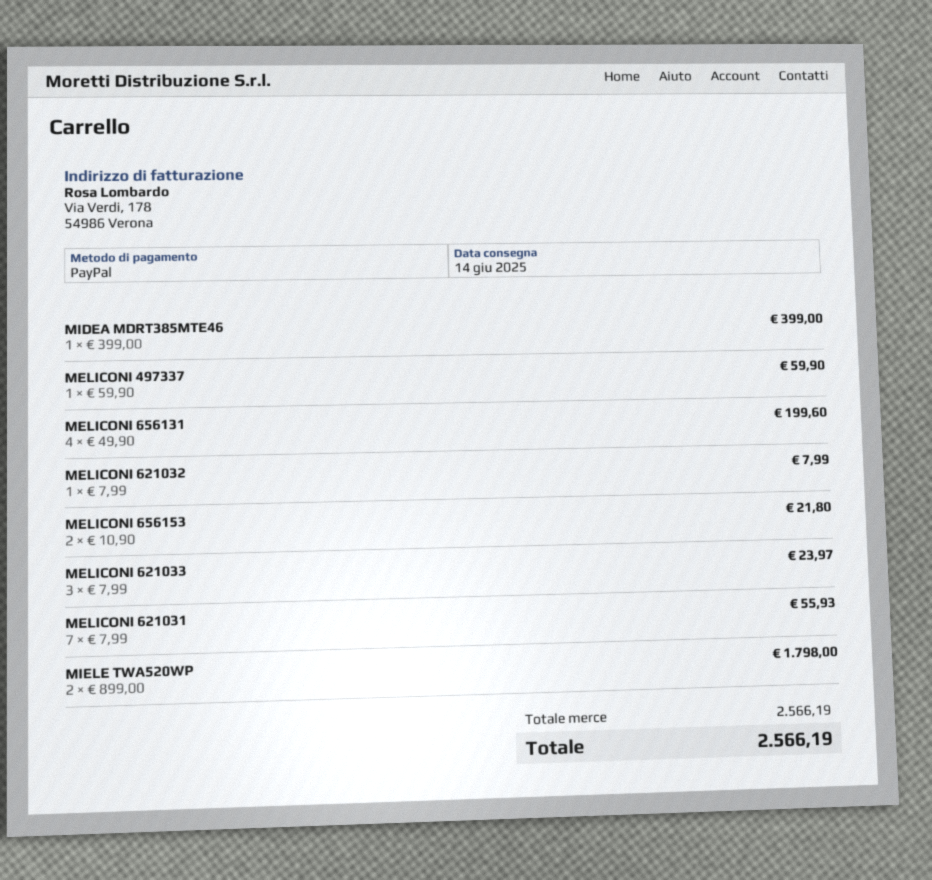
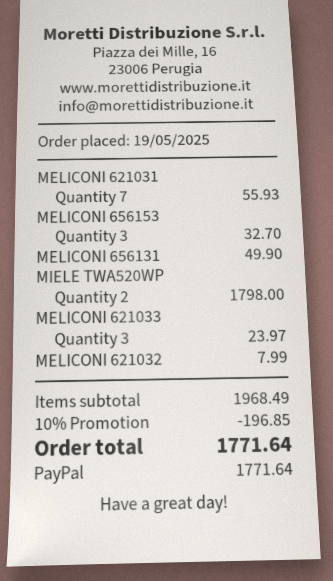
MIDEA MDRT385MTE46: 1 for 399.00 -> none
MELICONI 497337: 1 for 59.90 -> none
MELICONI 656131: 4 for 199.60 -> 1 for 49.90
MELICONI 656153: 2 for 21.80 -> 3 for 32.70
subtotal: 2566.19 -> 1968.49
discount: none -> 10% = 196.85
total: 2566.19 -> 1771.64

